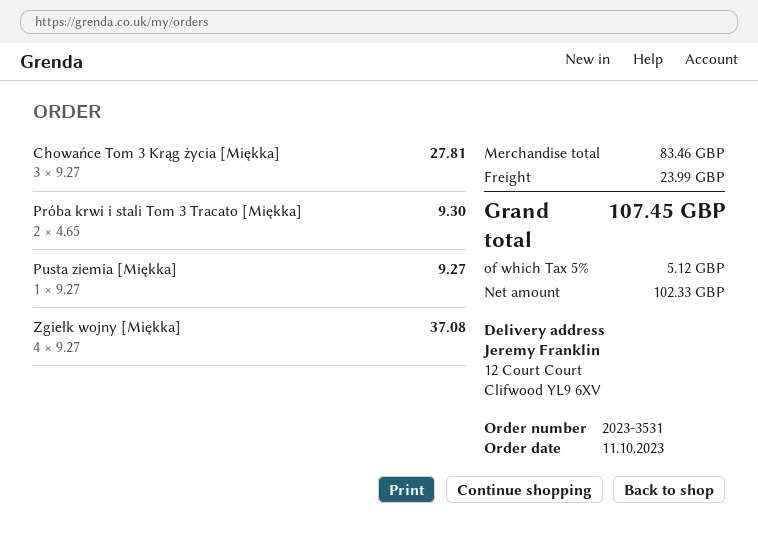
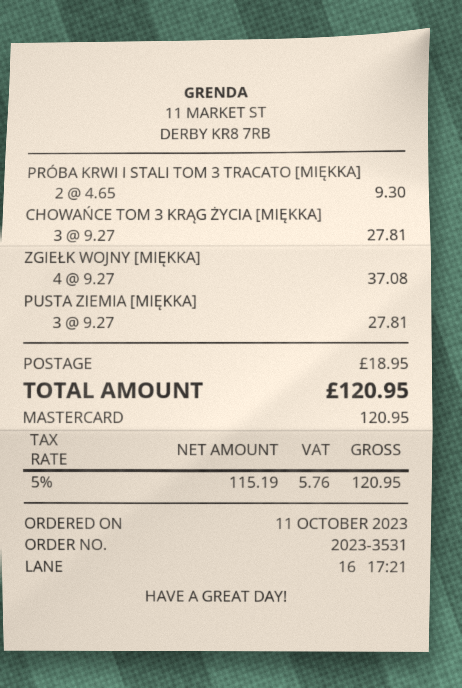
Pusta ziemia [Miękka]: 1 x 9.27 = 9.27 -> 3 x 9.27 = 27.81
shipping: 23.99 -> 18.95
net: 102.33 -> 115.19
tax: 5% = 5.12 -> 5% = 5.76
total: 107.45 -> 120.95

